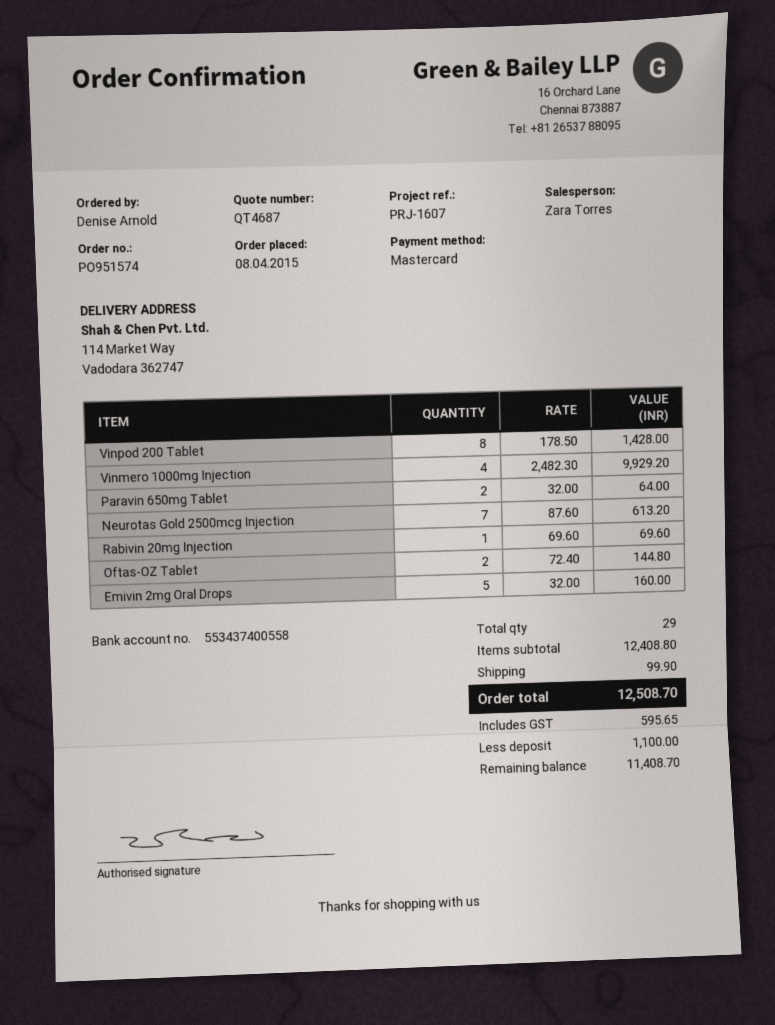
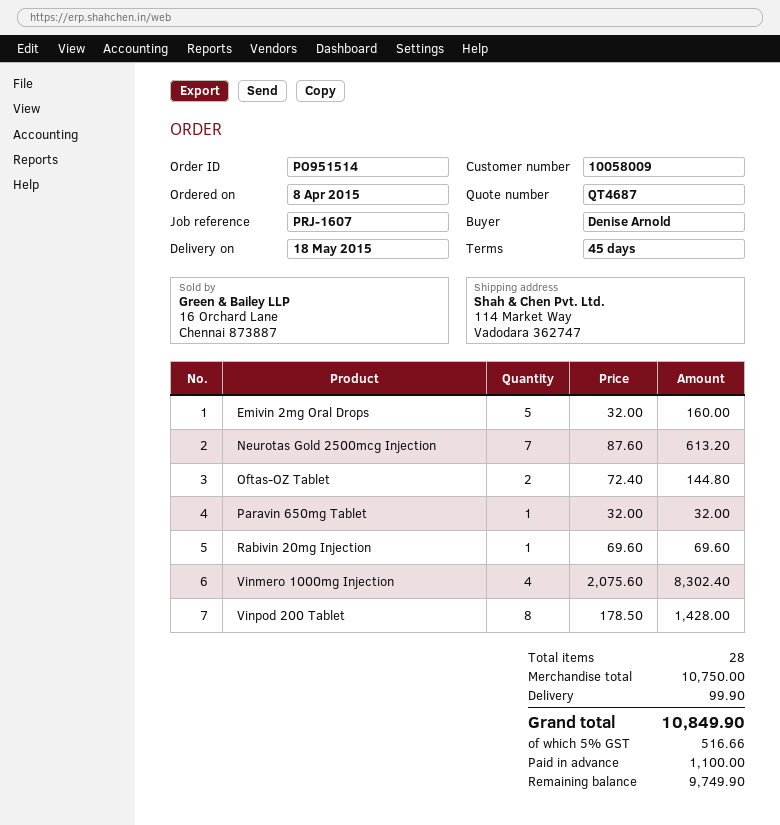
order number: PO951574 -> PO951514
Vinmero 1000mg Injection: 4 x 2482.30 = 9929.20 -> 4 x 2075.60 = 8302.40
Paravin 650mg Tablet: 2 x 32.00 = 64.00 -> 1 x 32.00 = 32.00
total quantity: 29 -> 28
subtotal: 12408.80 -> 10750.00
tax: 595.65 -> 516.66
total: 12508.70 -> 10849.90
balance: 11408.70 -> 9749.90

